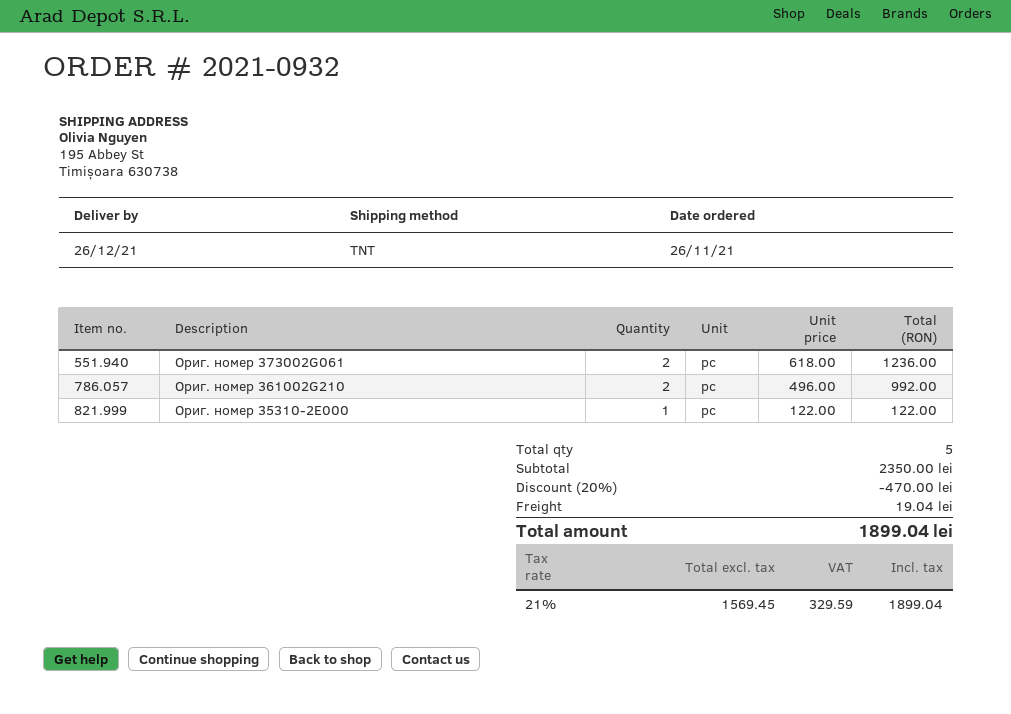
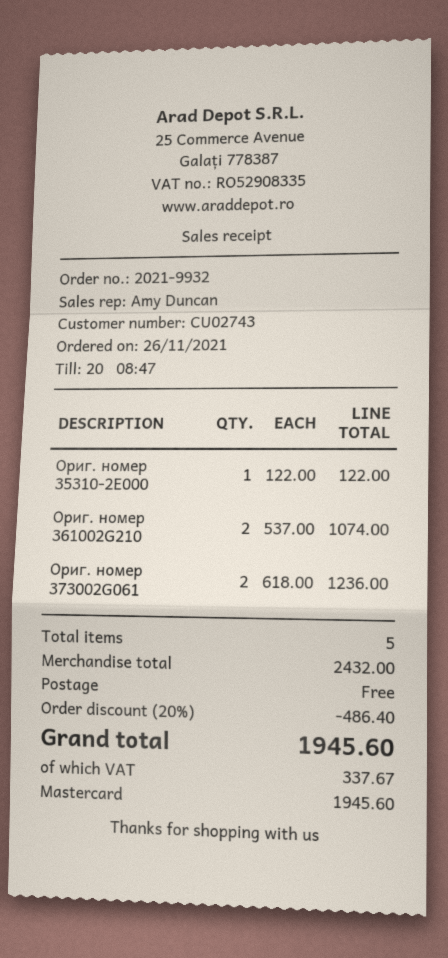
order number: 2021-0932 -> 2021-9932
Ориг. номер 361002G210: 2 x 496.00 = 992.00 -> 2 x 537.00 = 1074.00
subtotal: 2350.00 -> 2432.00
discount: 20% = 470.00 -> 20% = 486.40
shipping: 19.04 -> 0.00
tax: 329.59 -> 337.67
total: 1899.04 -> 1945.60

